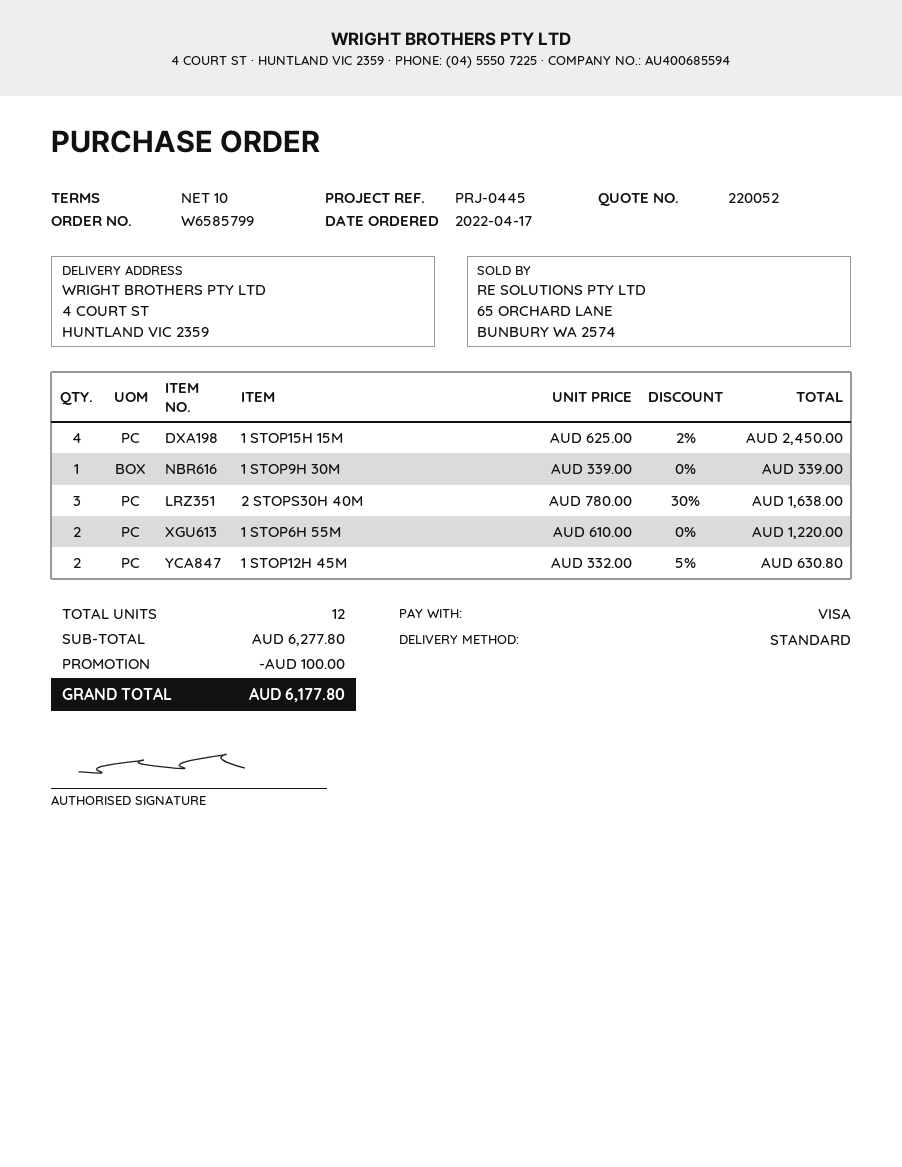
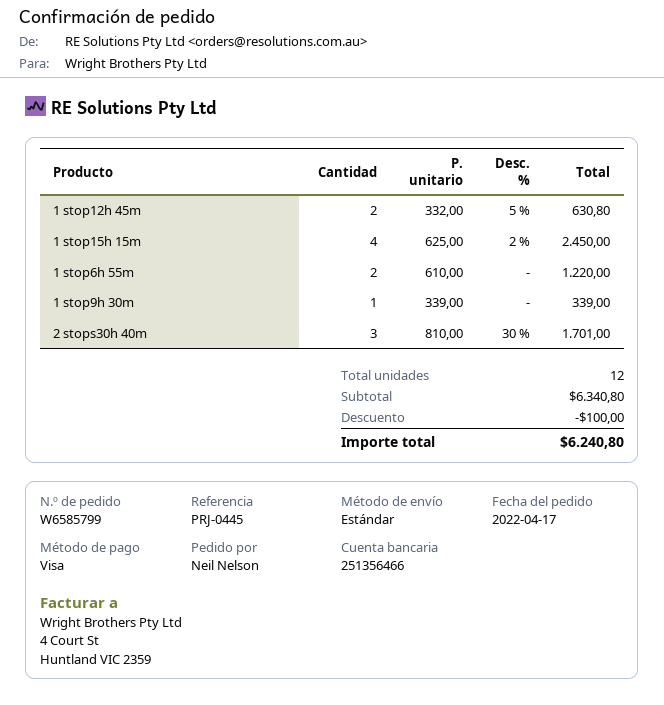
2 STOPS30H 40M: 3 x 780.00 - 30% = 1638.00 -> 3 x 810.00 - 30% = 1701.00
subtotal: 6277.80 -> 6340.80
total: 6177.80 -> 6240.80

